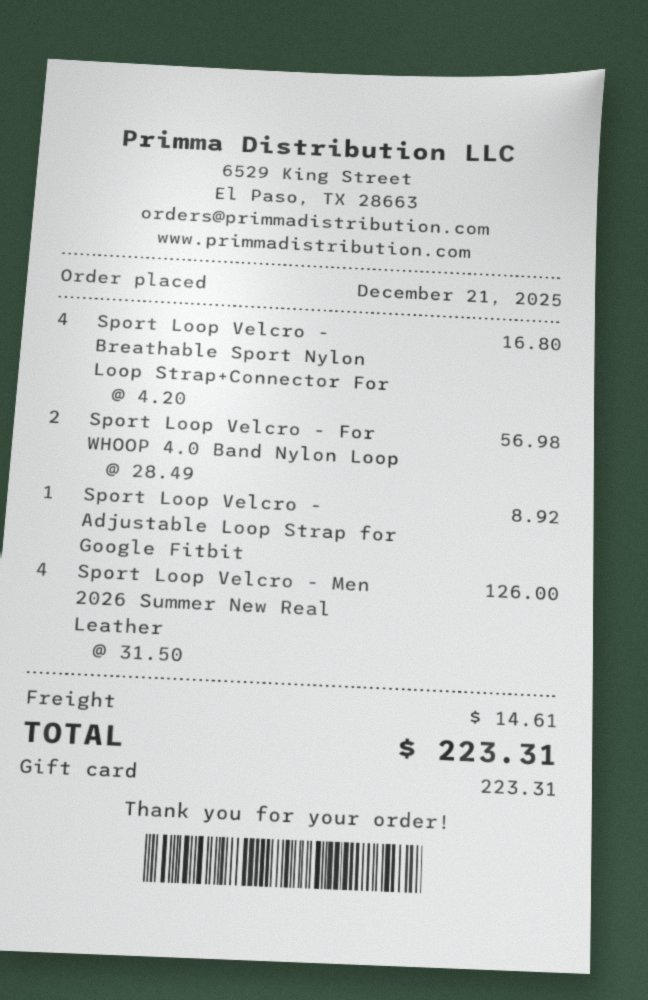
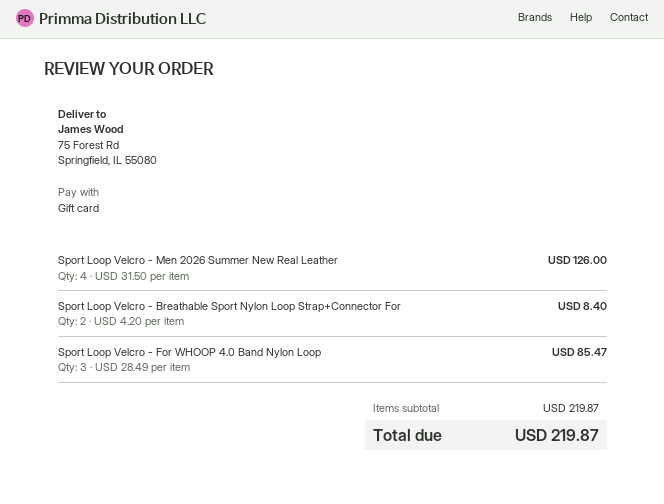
Sport Loop Velcro - Breathable Sport Nylon Loop Strap+Connector For: 4 x 4.20 = 16.80 -> 2 x 4.20 = 8.40
Sport Loop Velcro - For WHOOP 4.0 Band Nylon Loop: 2 x 28.49 = 56.98 -> 3 x 28.49 = 85.47
Sport Loop Velcro - Adjustable Loop Strap for Google Fitbit: 1 x 8.92 = 8.92 -> none
shipping: 14.61 -> none
total: 223.31 -> 219.87

